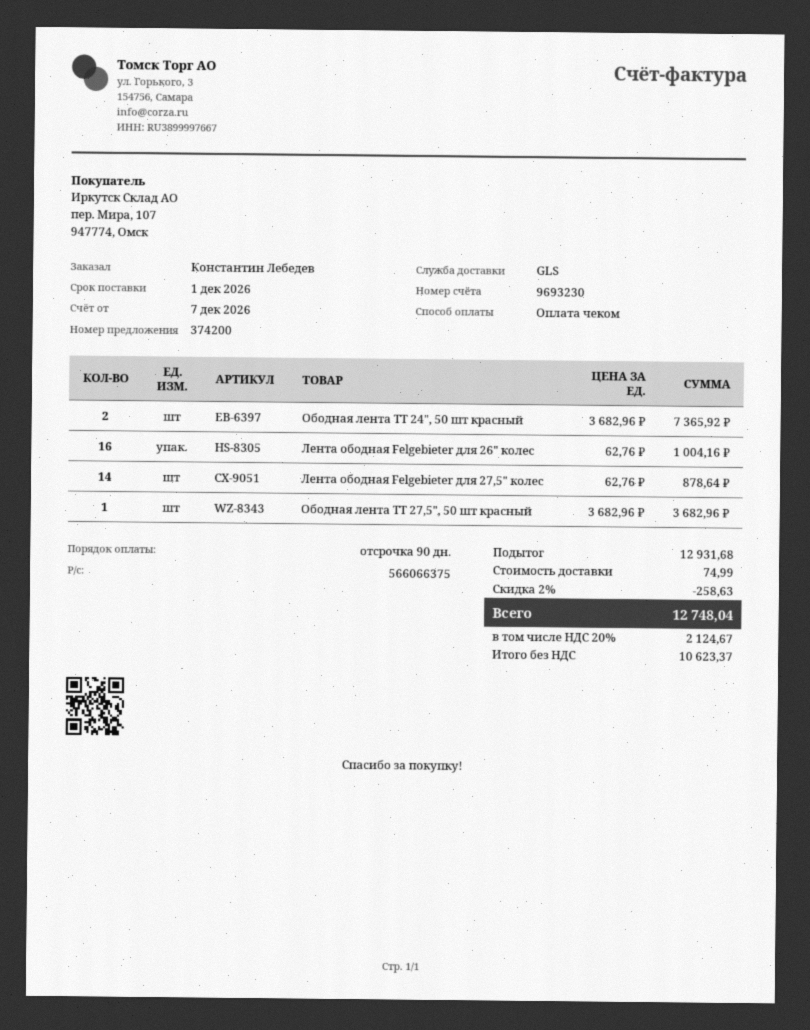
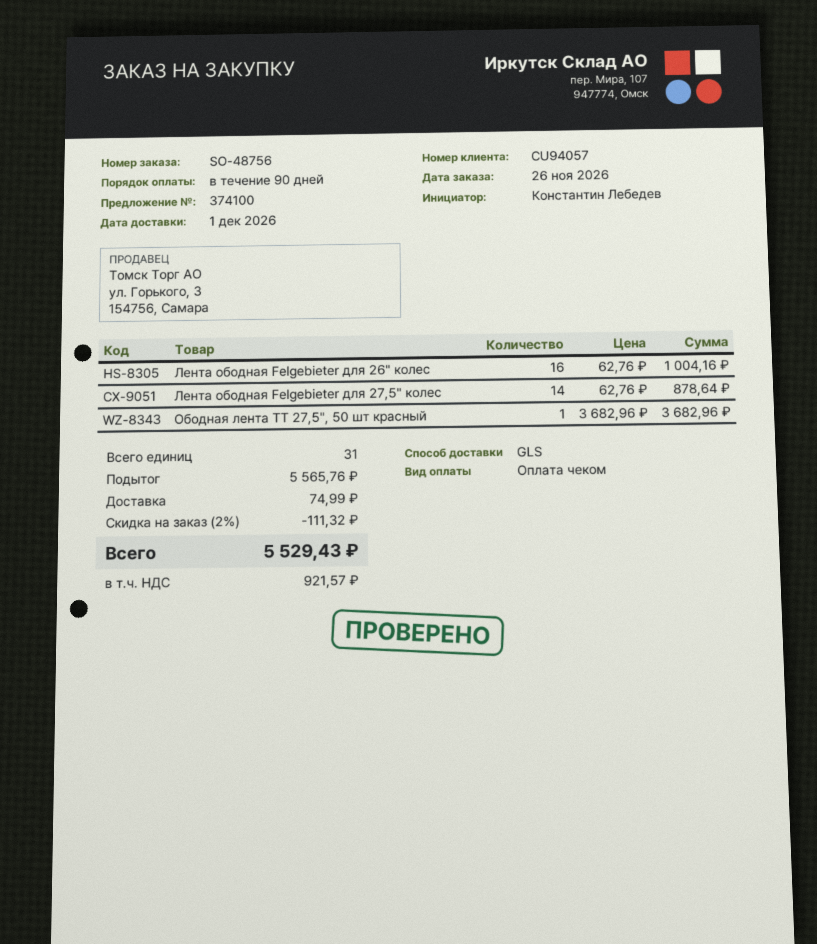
quote number: 374200 -> 374100
Ободная лента TT 24", 50 шт красный: 2 x 3682.96 = 7365.92 -> none
subtotal: 12931.68 -> 5565.76
discount: 2% = 258.63 -> 2% = 111.32
tax: 2124.67 -> 921.57
total: 12748.04 -> 5529.43

